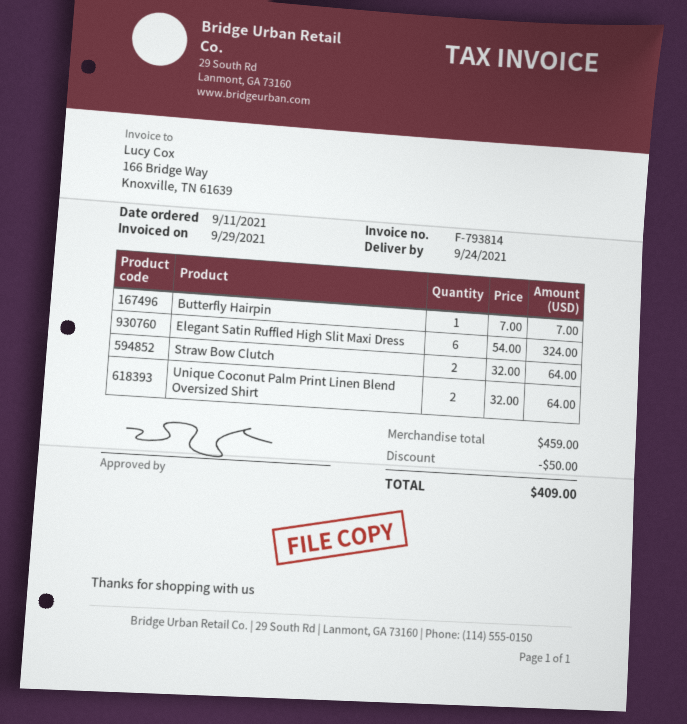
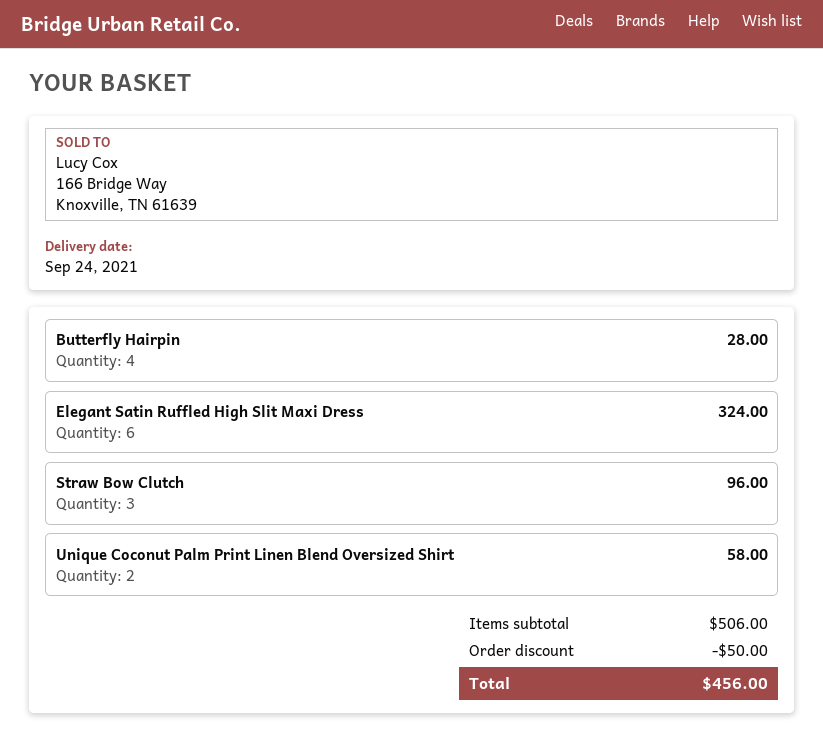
Butterfly Hairpin: 1 for 7.00 -> 4 for 28.00
Straw Bow Clutch: 2 for 64.00 -> 3 for 96.00
Unique Coconut Palm Print Linen Blend Oversized Shirt: 2 for 64.00 -> 2 for 58.00
subtotal: 459.00 -> 506.00
total: 409.00 -> 456.00

